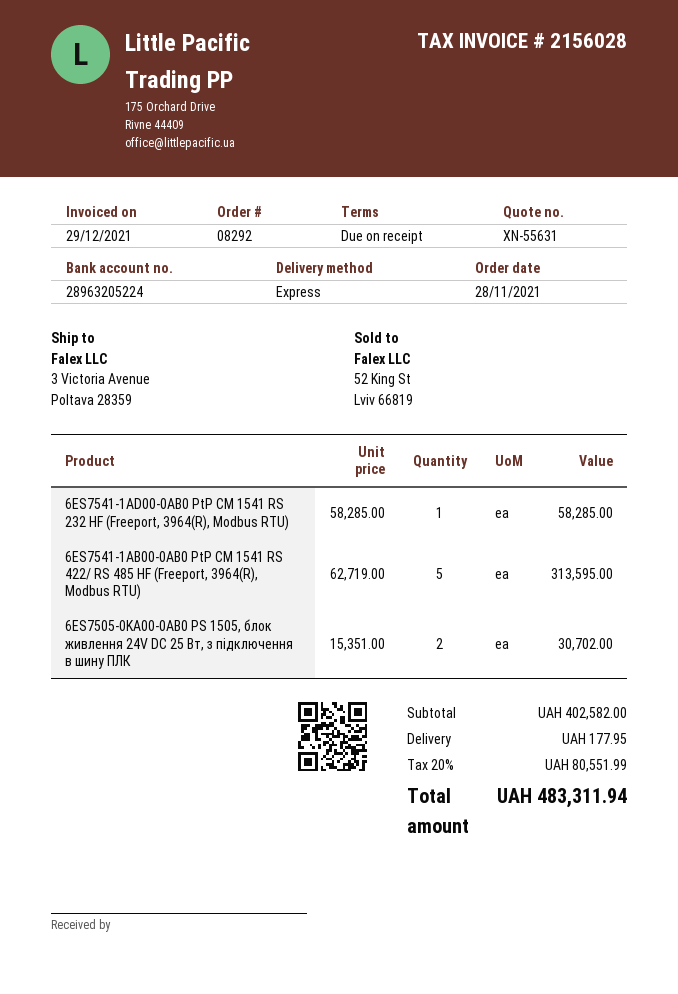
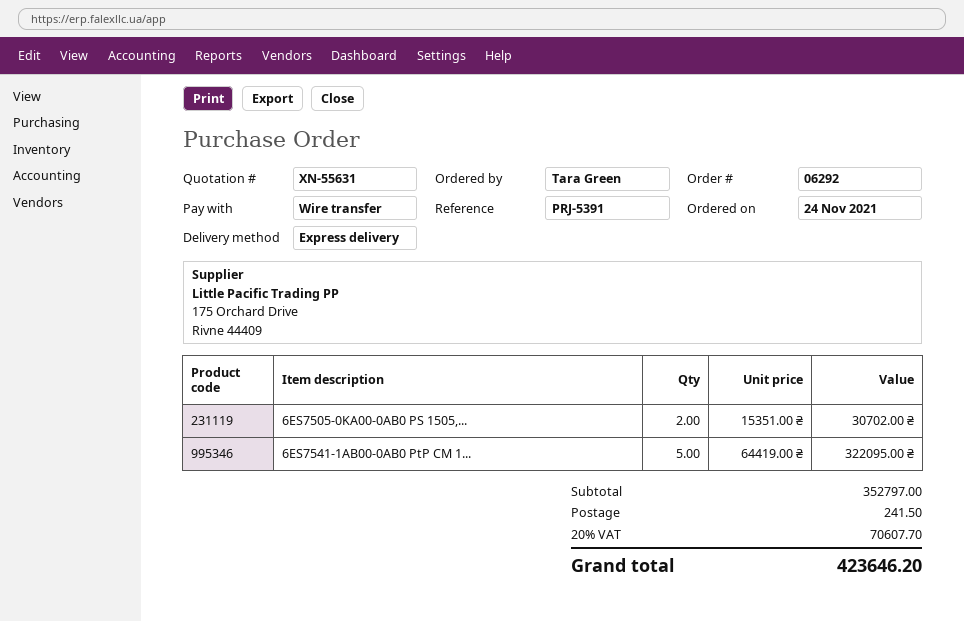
order number: 08292 -> 06292
order date: 2021-11-28 -> 2021-11-24
6ES7541-1AD00-0AB0 PtP CM 1541 RS 232 HF (Freeport, 3964(R), Modbus RTU): 1 x 58285.00 = 58285.00 -> none
6ES7541-1AB00-0AB0 PtP CM 1541 RS 422/ RS 485 HF (Freeport, 3964(R), Modbus RTU): 5 x 62719.00 = 313595.00 -> 5 x 64419.00 = 322095.00
subtotal: 402582.00 -> 352797.00
shipping: 177.95 -> 241.50
tax: 20% = 80551.99 -> 20% = 70607.70
total: 483311.94 -> 423646.20

